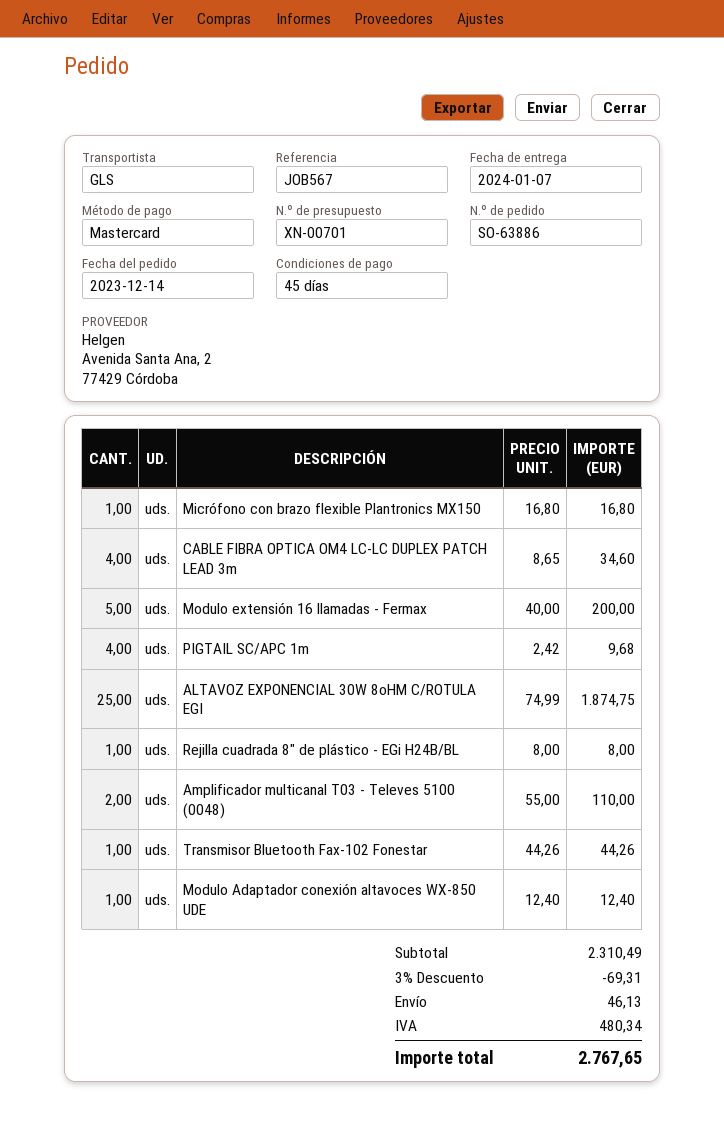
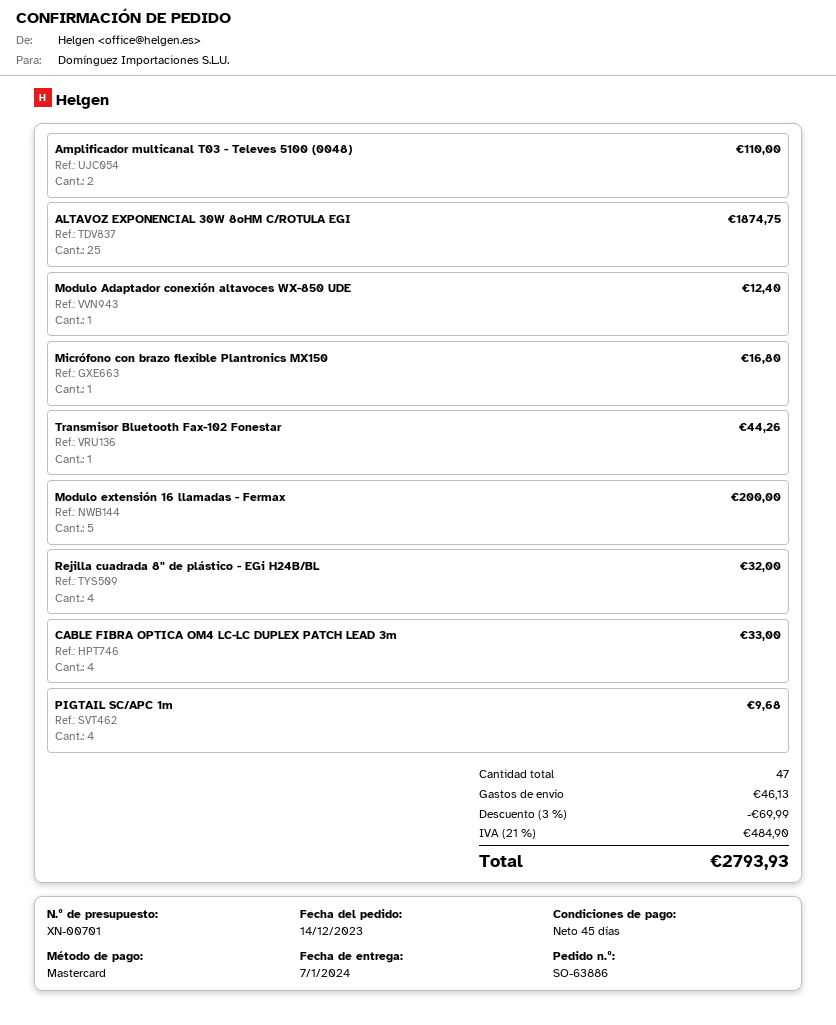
CABLE FIBRA OPTICA OM4 LC-LC DUPLEX PATCH LEAD 3m: 4 for 34.60 -> 4 for 33.00
Rejilla cuadrada 8" de plástico - EGi H24B/BL: 1 for 8.00 -> 4 for 32.00
discount: 3% = 69.31 -> 3% = 69.99
tax: 480.34 -> 484.90
total: 2767.65 -> 2793.93

